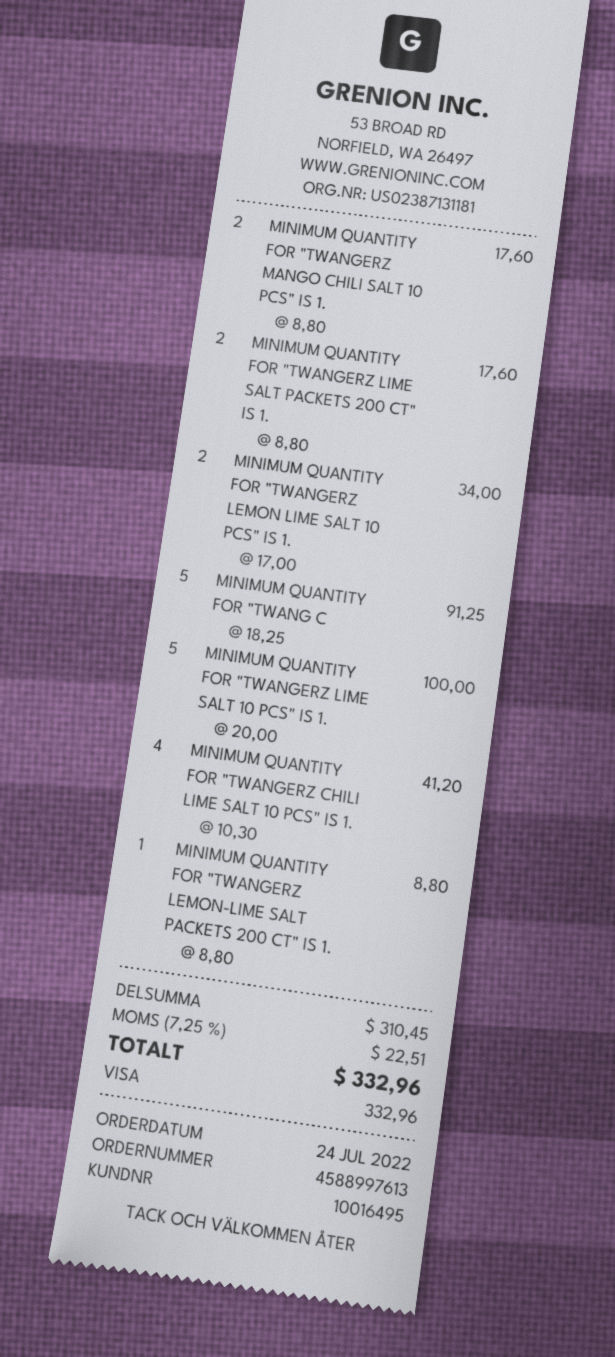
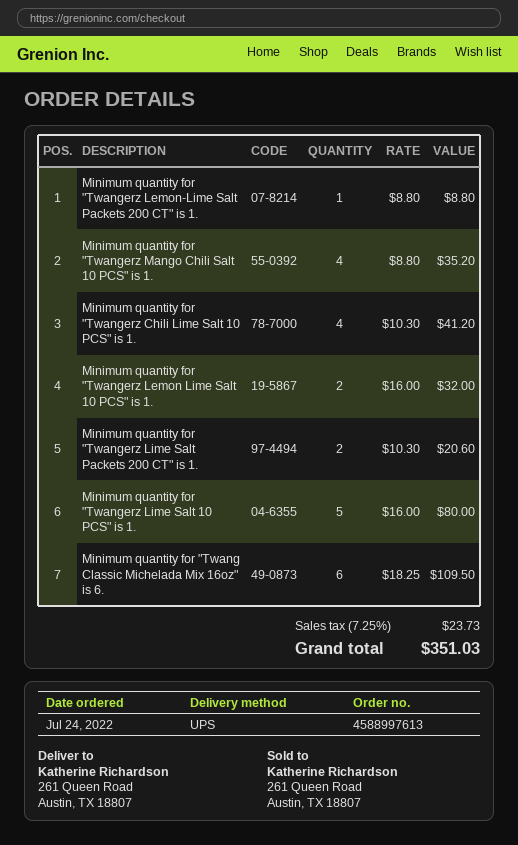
MINIMUM QUANTITY FOR "TWANGERZ MANGO CHILI SALT 10 PCS" IS 1.: 2 x 8.80 = 17.60 -> 4 x 8.80 = 35.20
MINIMUM QUANTITY FOR "TWANGERZ LIME SALT PACKETS 200 CT" IS 1.: 2 x 8.80 = 17.60 -> 2 x 10.30 = 20.60
MINIMUM QUANTITY FOR "TWANGERZ LEMON LIME SALT 10 PCS" IS 1.: 2 x 17.00 = 34.00 -> 2 x 16.00 = 32.00
MINIMUM QUANTITY FOR "TWANG C: 5 x 18.25 = 91.25 -> 6 x 18.25 = 109.50
MINIMUM QUANTITY FOR "TWANGERZ LIME SALT 10 PCS" IS 1.: 5 x 20.00 = 100.00 -> 5 x 16.00 = 80.00
tax: 7.25% = 22.51 -> 7.25% = 23.73
total: 332.96 -> 351.03

